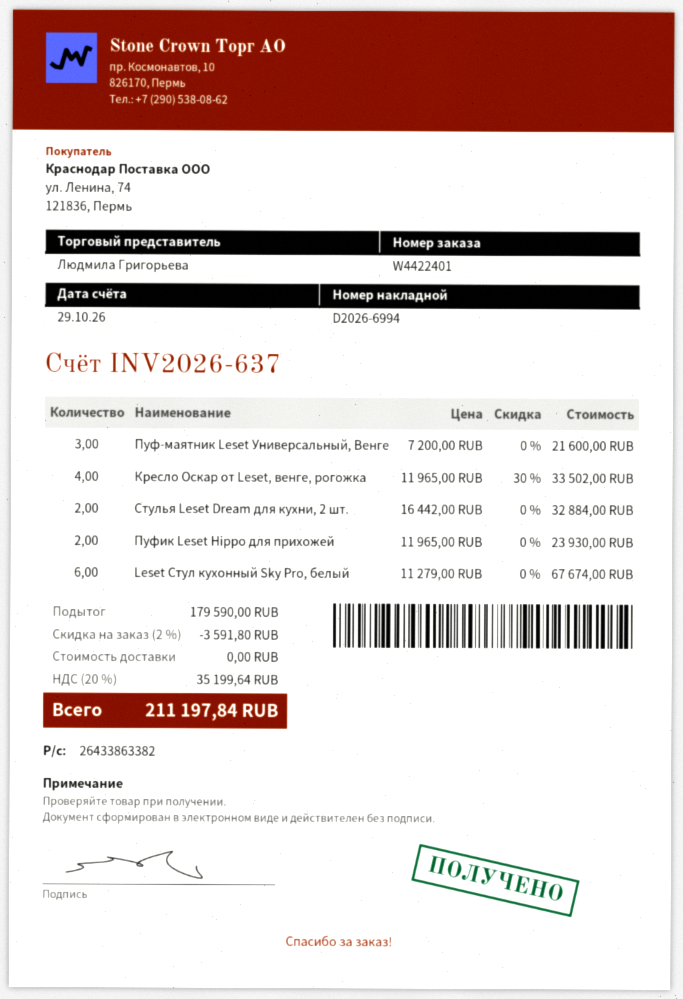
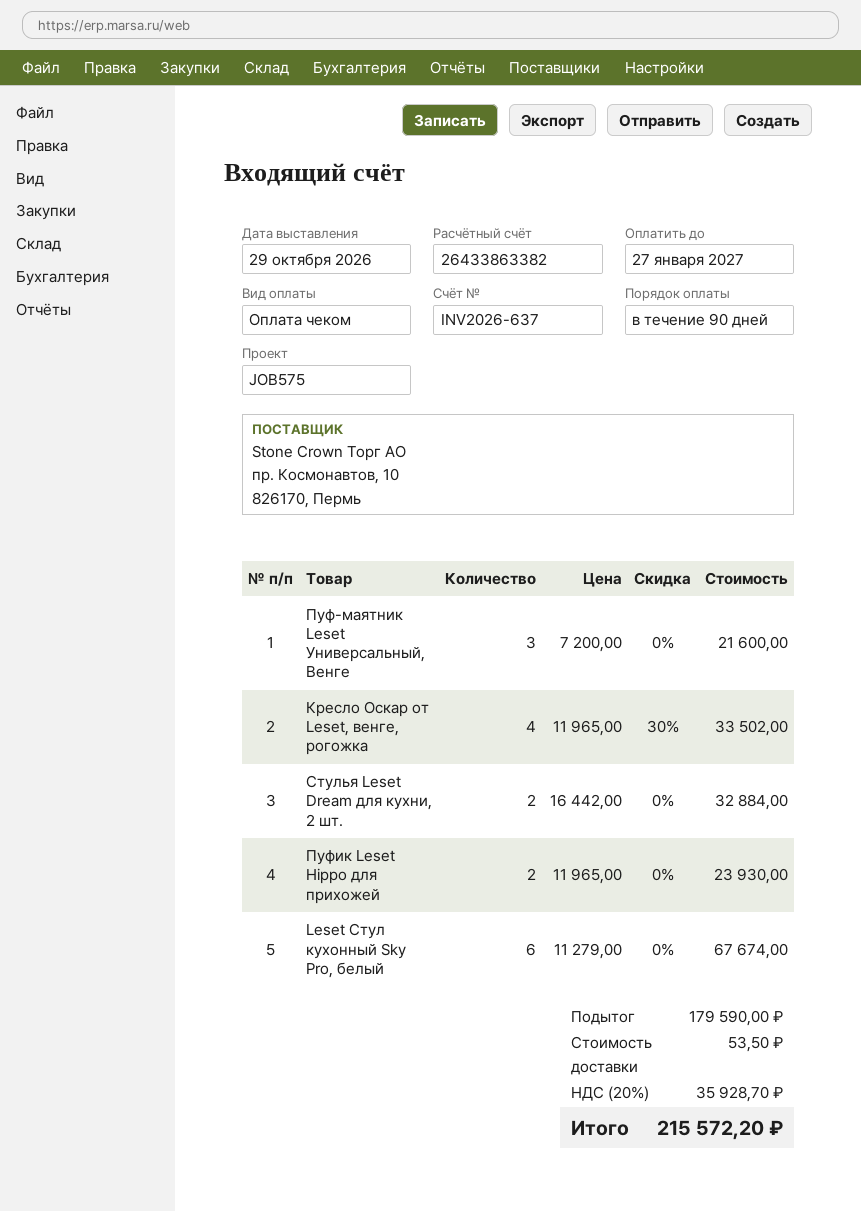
discount: 2% = 3591.80 -> none
shipping: 0.00 -> 53.50
tax: 20% = 35199.64 -> 20% = 35928.70
total: 211197.84 -> 215572.20

